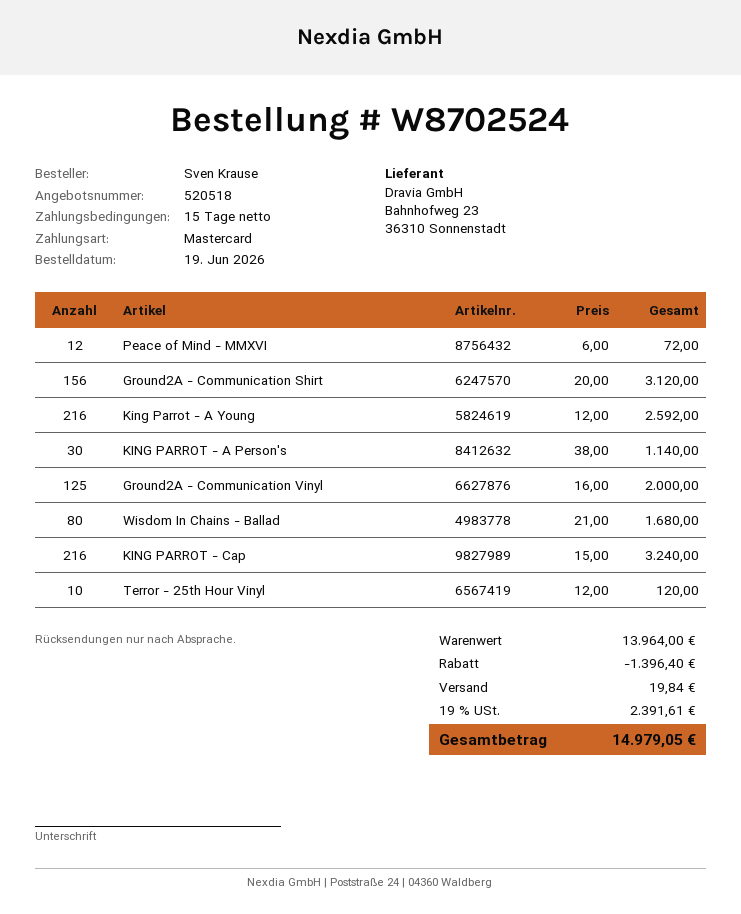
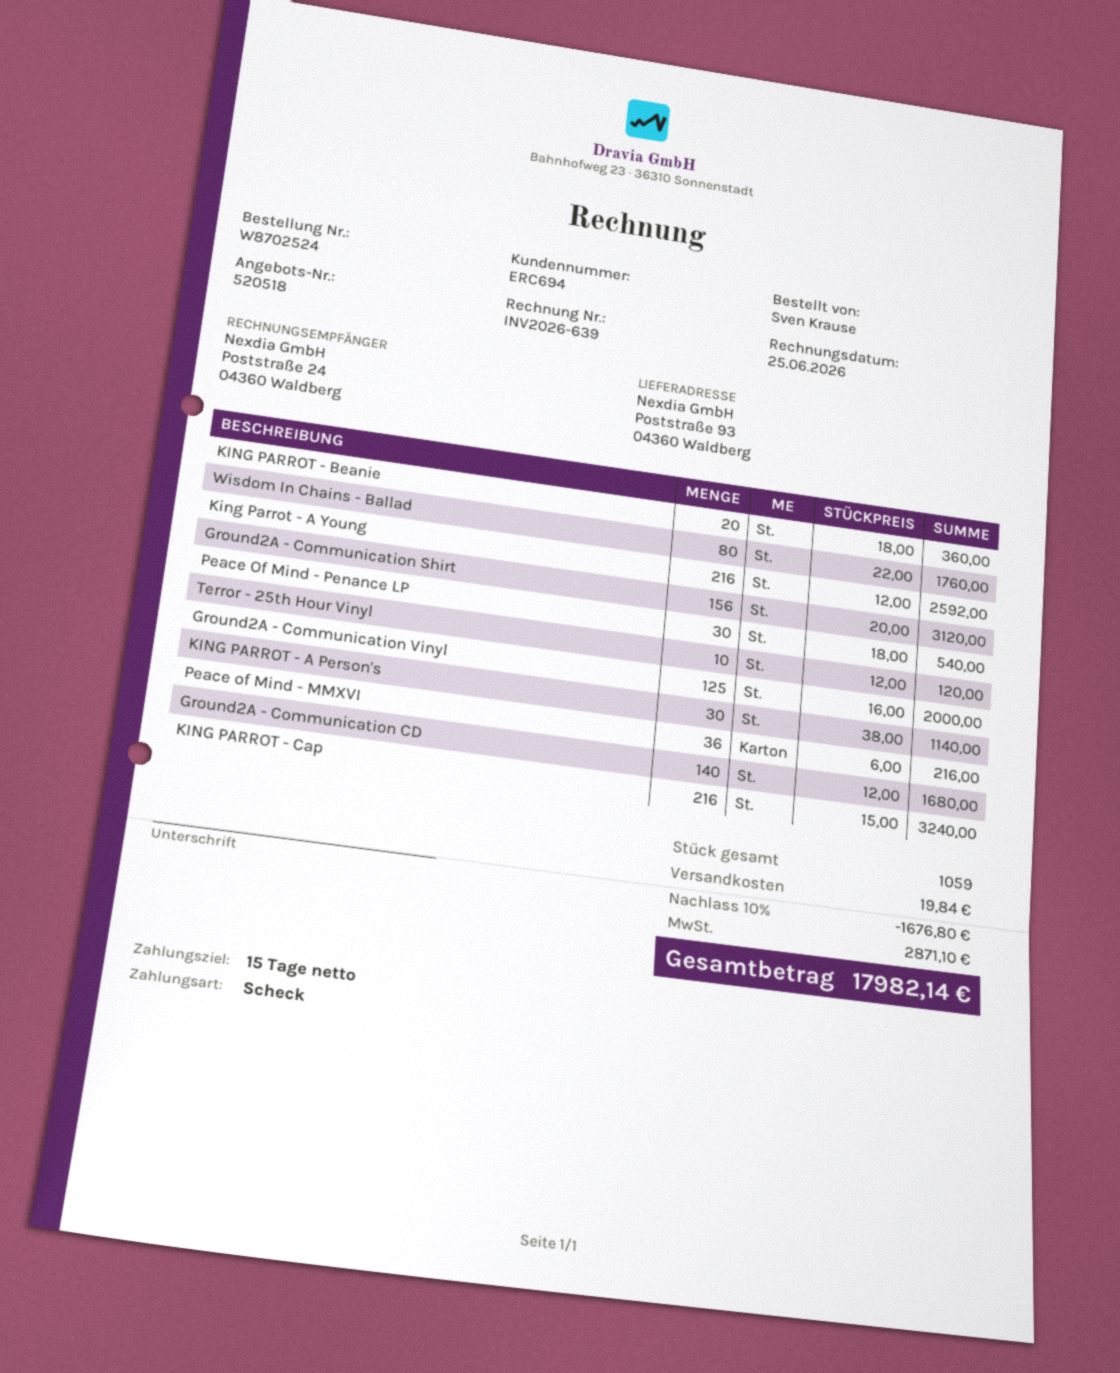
payment method: Mastercard -> cheque
Peace of Mind - MMXVI: 12 x 6.00 = 72.00 -> 36 x 6.00 = 216.00
Wisdom In Chains - Ballad: 80 x 21.00 = 1680.00 -> 80 x 22.00 = 1760.00
KING PARROT - Beanie: none -> 20 x 18.00 = 360.00
Peace Of Mind - Penance LP: none -> 30 x 18.00 = 540.00
Ground2A - Communication CD: none -> 140 x 12.00 = 1680.00
discount: 1396.40 -> 1676.80
tax: 2391.61 -> 2871.10
total: 14979.05 -> 17982.14

